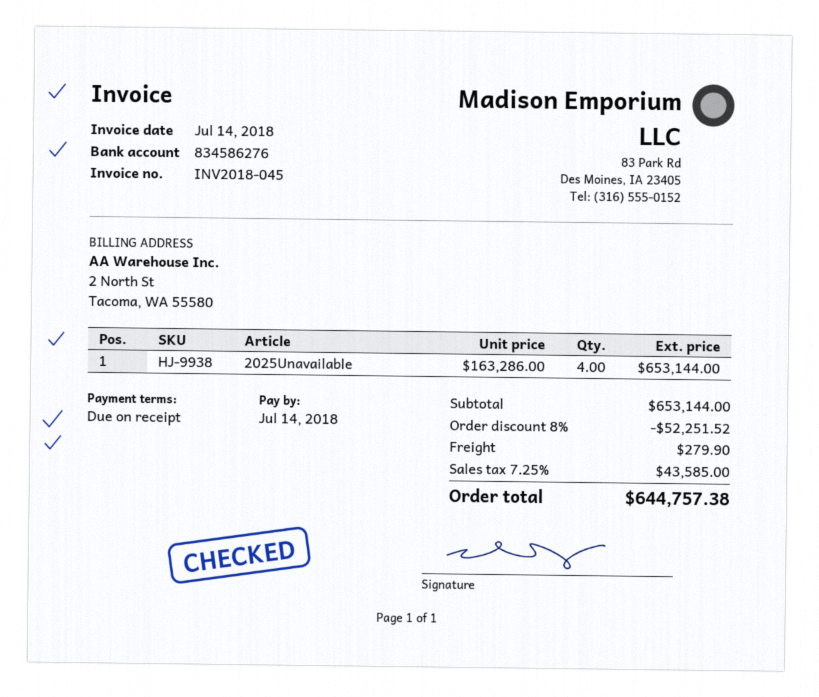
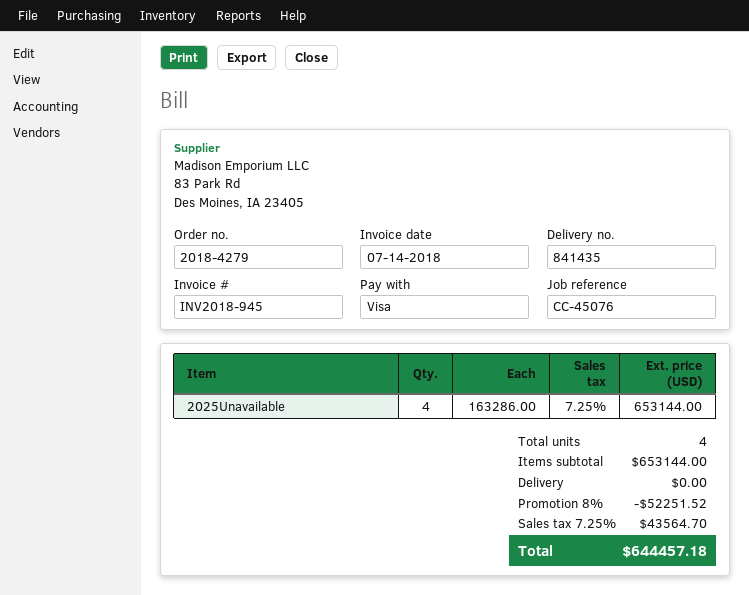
invoice number: INV2018-045 -> INV2018-945
shipping: 279.90 -> 0.00
tax: 7.25% = 43585.00 -> 7.25% = 43564.70
total: 644757.38 -> 644457.18

